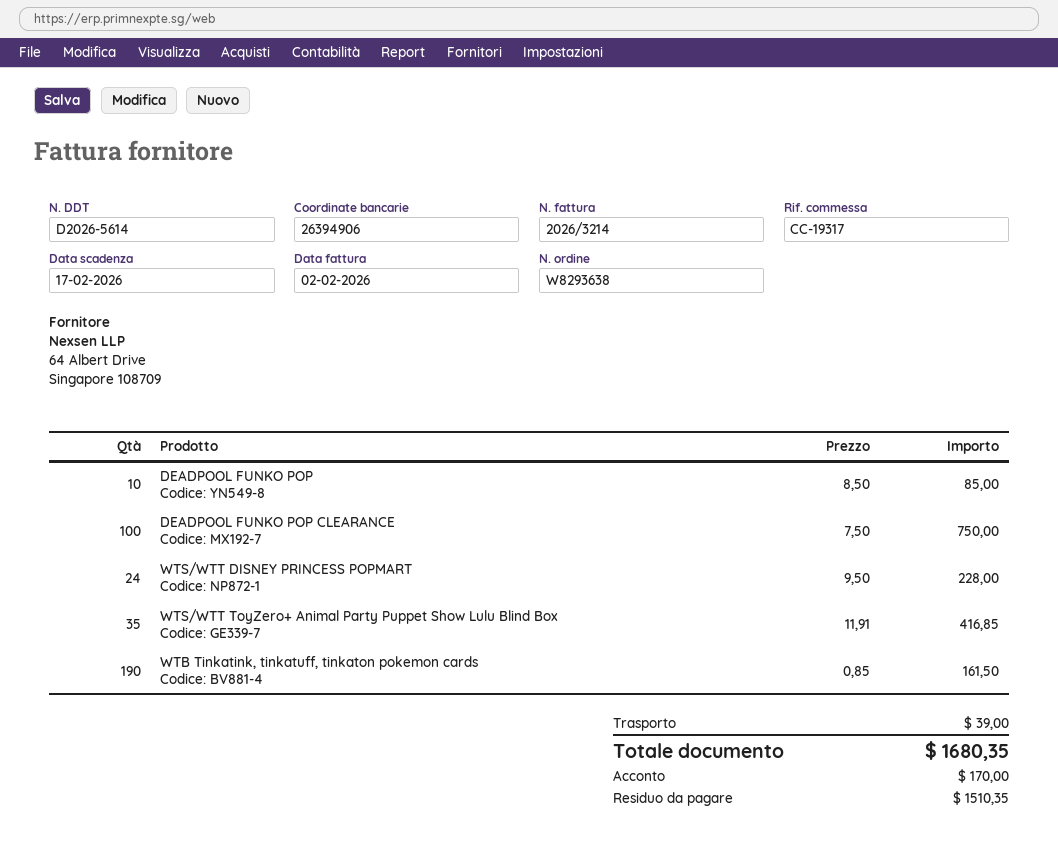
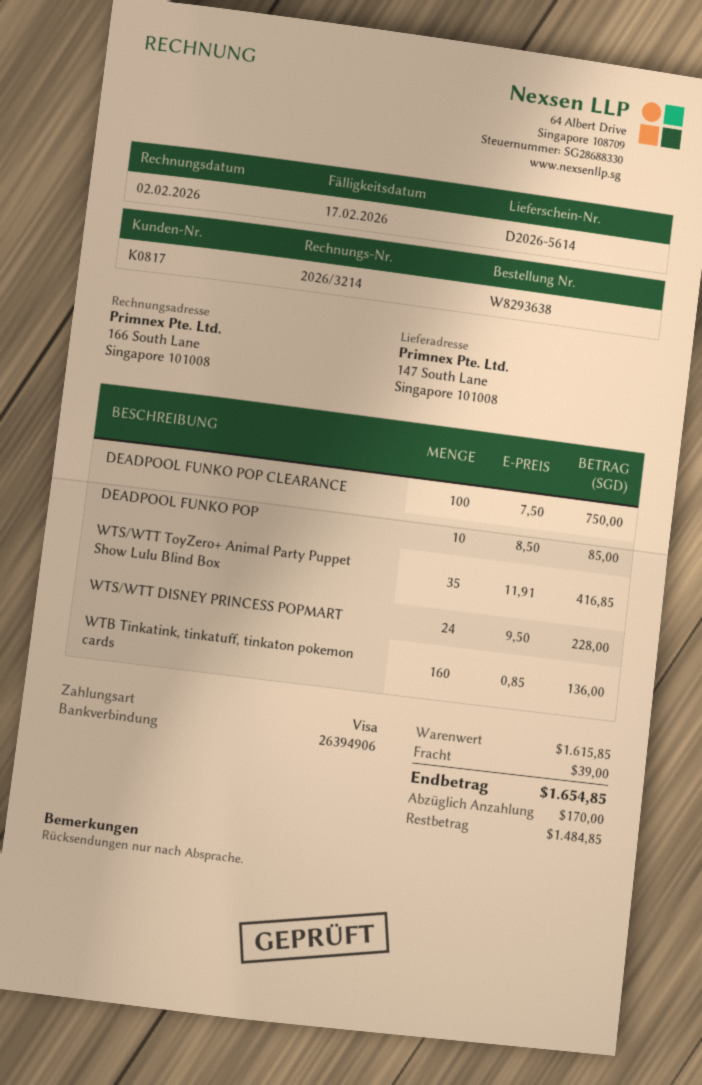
WTB Tinkatink, tinkatuff, tinkaton pokemon cards: 190 x 0.85 = 161.50 -> 160 x 0.85 = 136.00
total: 1680.35 -> 1654.85
balance: 1510.35 -> 1484.85

